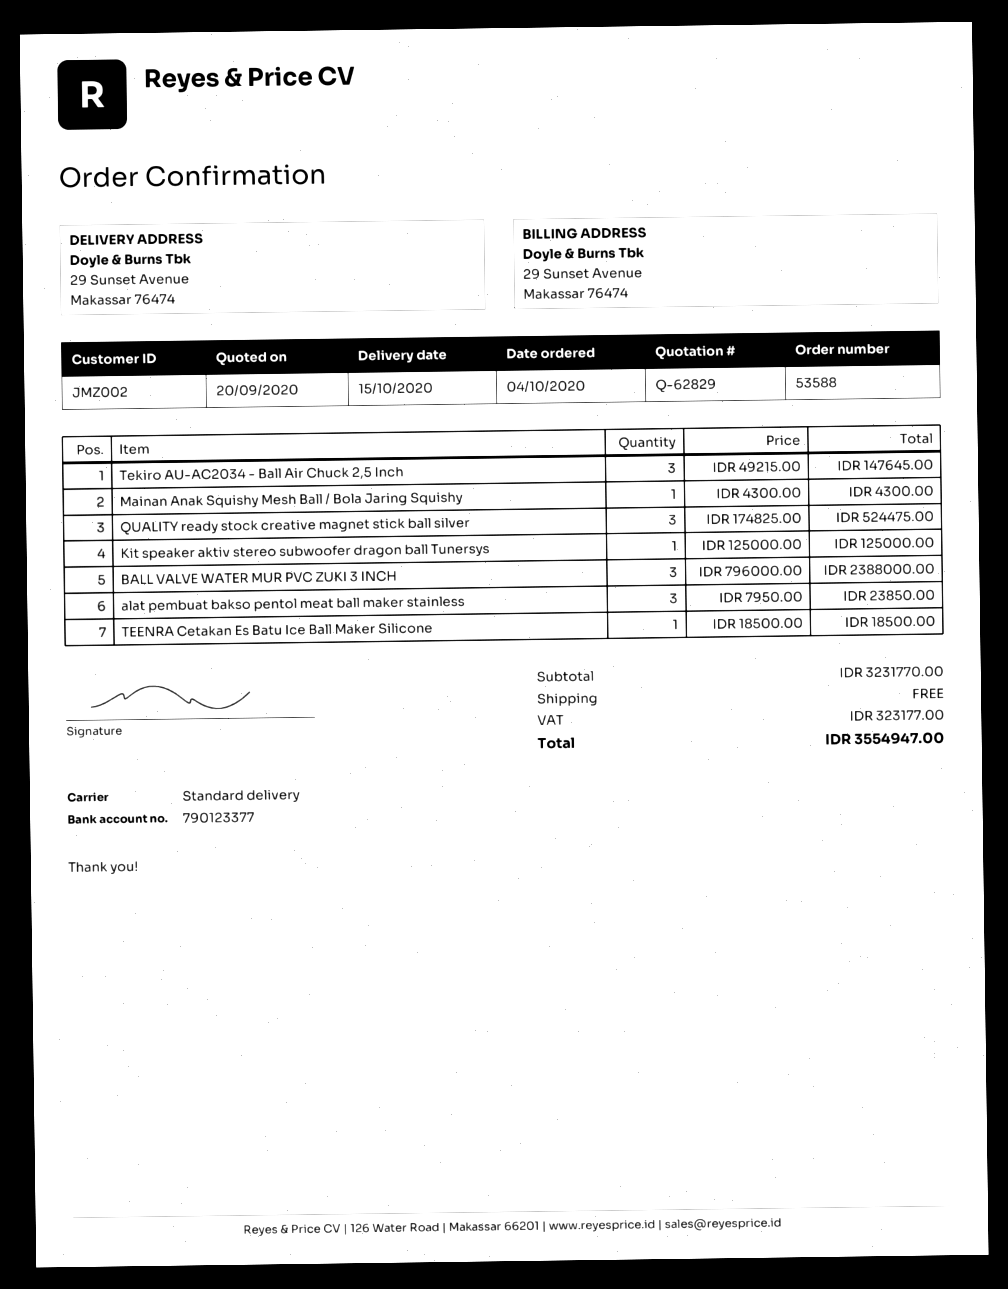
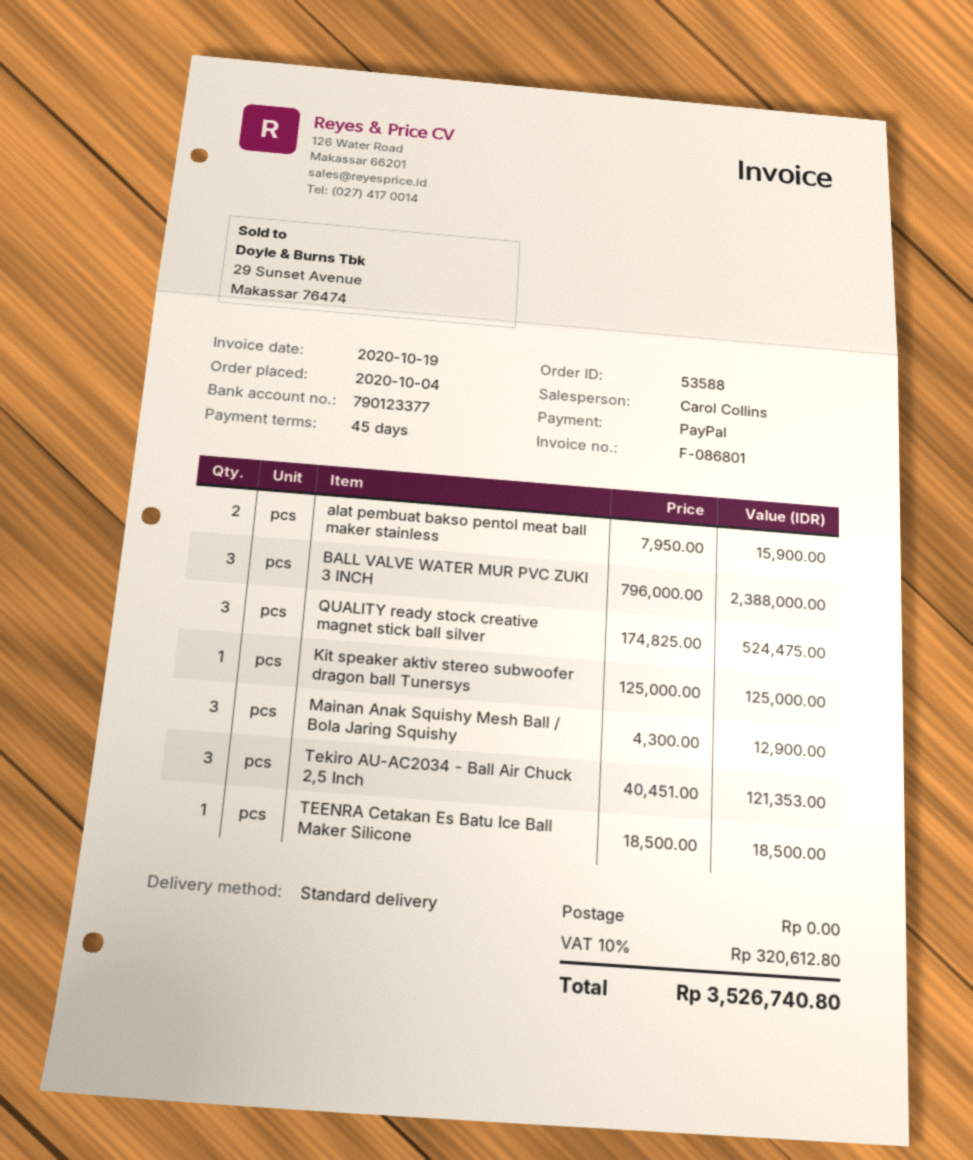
Tekiro AU-AC2034 - Ball Air Chuck 2,5 Inch: 3 x 49215.00 = 147645.00 -> 3 x 40451.00 = 121353.00
Mainan Anak Squishy Mesh Ball / Bola Jaring Squishy: 1 x 4300.00 = 4300.00 -> 3 x 4300.00 = 12900.00
alat pembuat bakso pentol meat ball maker stainless: 3 x 7950.00 = 23850.00 -> 2 x 7950.00 = 15900.00
tax: 323177.00 -> 320612.80
total: 3554947.00 -> 3526740.80

